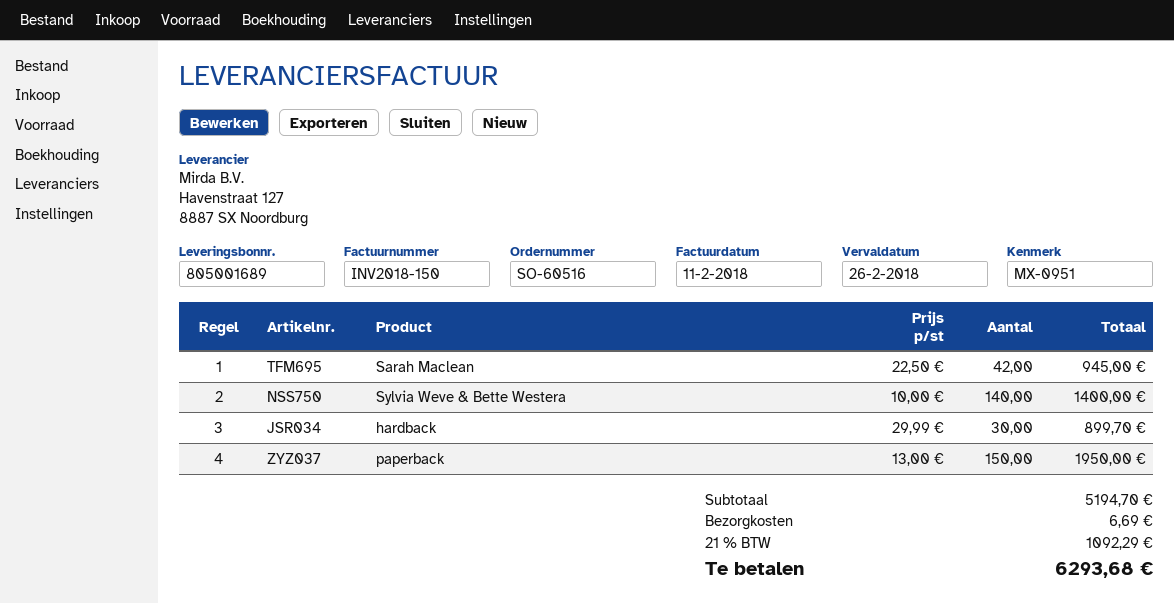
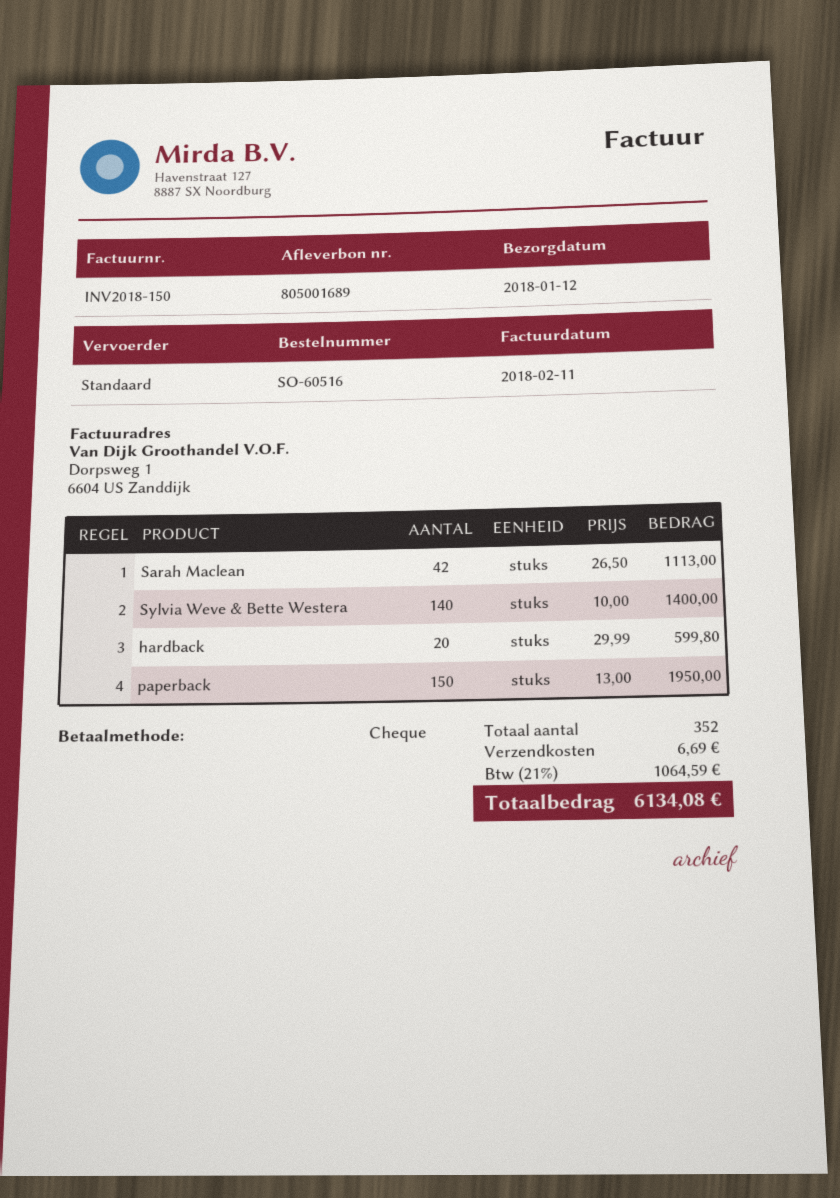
Sarah Maclean: 42 x 22.50 = 945.00 -> 42 x 26.50 = 1113.00
hardback: 30 x 29.99 = 899.70 -> 20 x 29.99 = 599.80
tax: 21% = 1092.29 -> 21% = 1064.59
total: 6293.68 -> 6134.08

